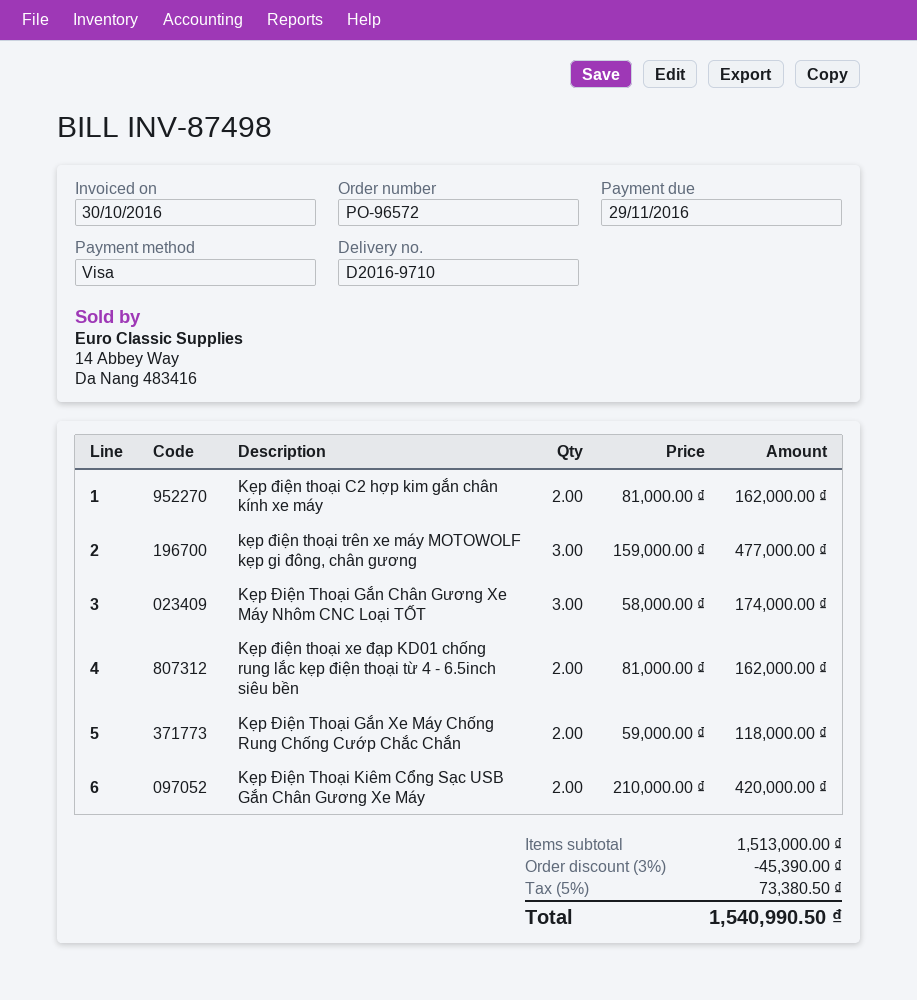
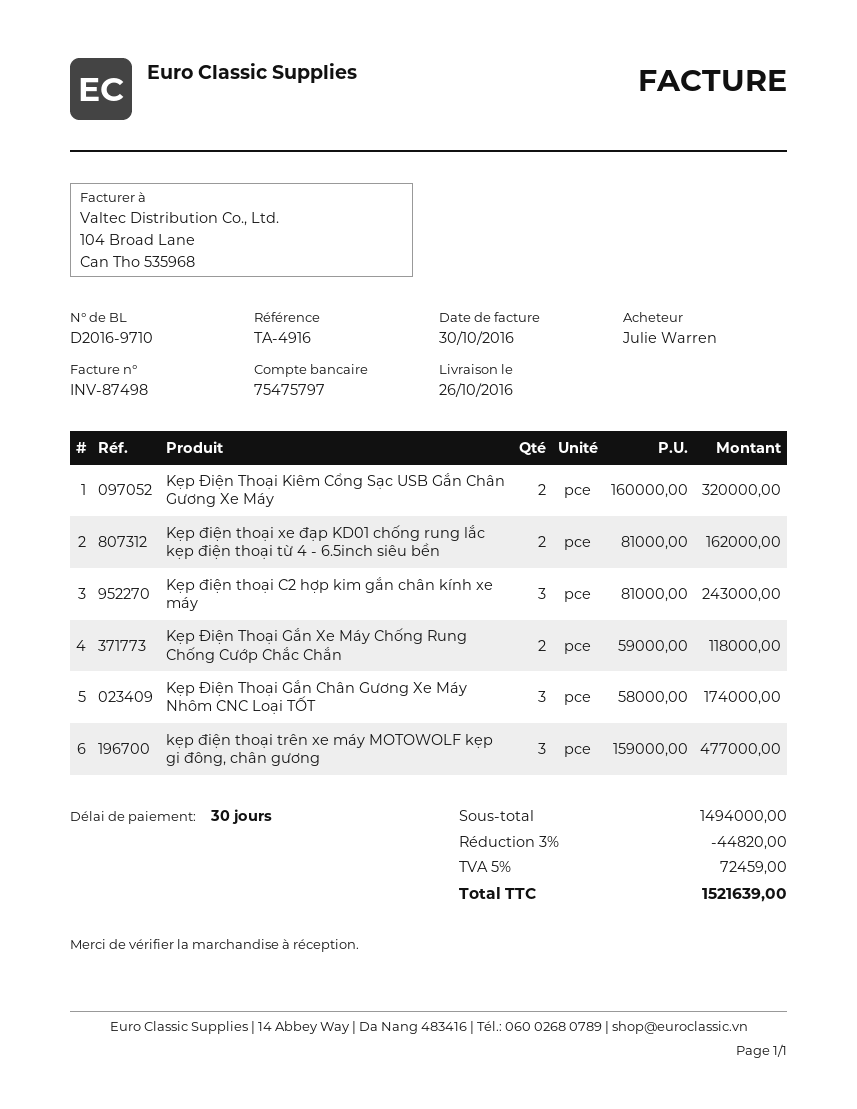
Kẹp điện thoại C2 hợp kim gắn chân kính xe máy: 2 x 81000.00 = 162000.00 -> 3 x 81000.00 = 243000.00
Kẹp Điện Thoại Kiêm Cổng Sạc USB Gắn Chân Gương Xe Máy: 2 x 210000.00 = 420000.00 -> 2 x 160000.00 = 320000.00
subtotal: 1513000.00 -> 1494000.00
discount: 3% = 45390.00 -> 3% = 44820.00
tax: 5% = 73380.50 -> 5% = 72459.00
total: 1540990.50 -> 1521639.00

